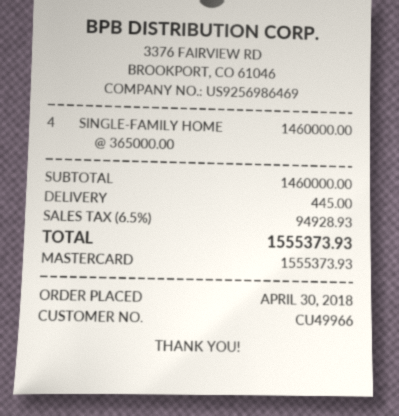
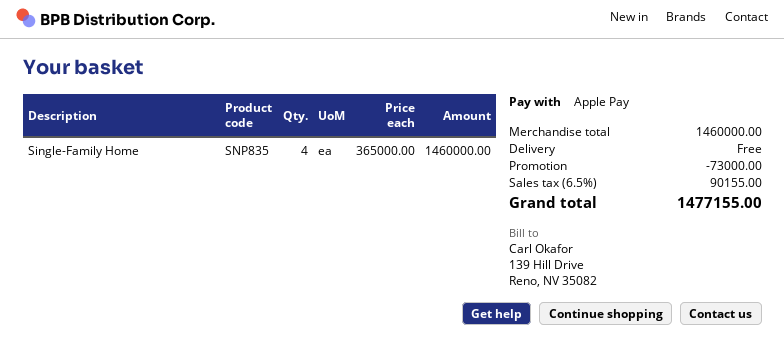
payment method: Mastercard -> Apple Pay
discount: none -> 73000.00
shipping: 445.00 -> 0.00
tax: 6.5% = 94928.93 -> 6.5% = 90155.00
total: 1555373.93 -> 1477155.00

